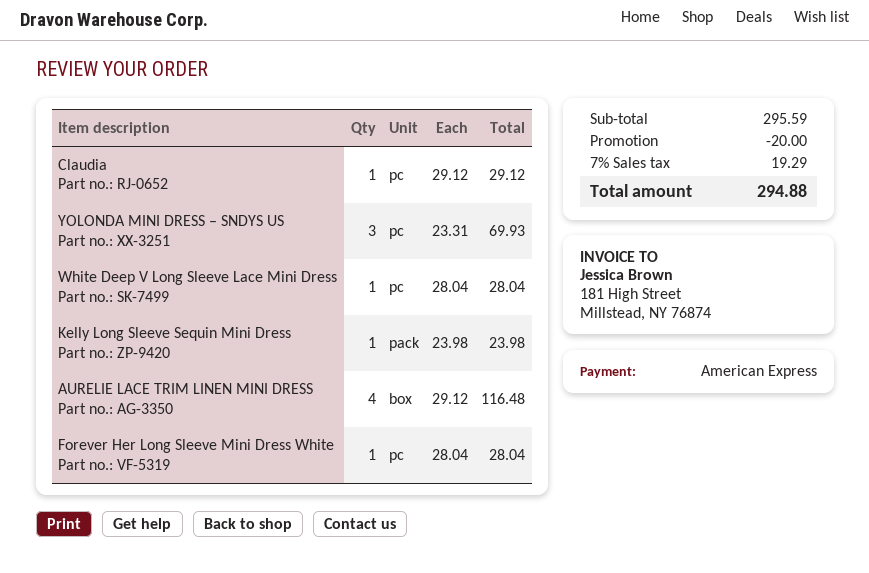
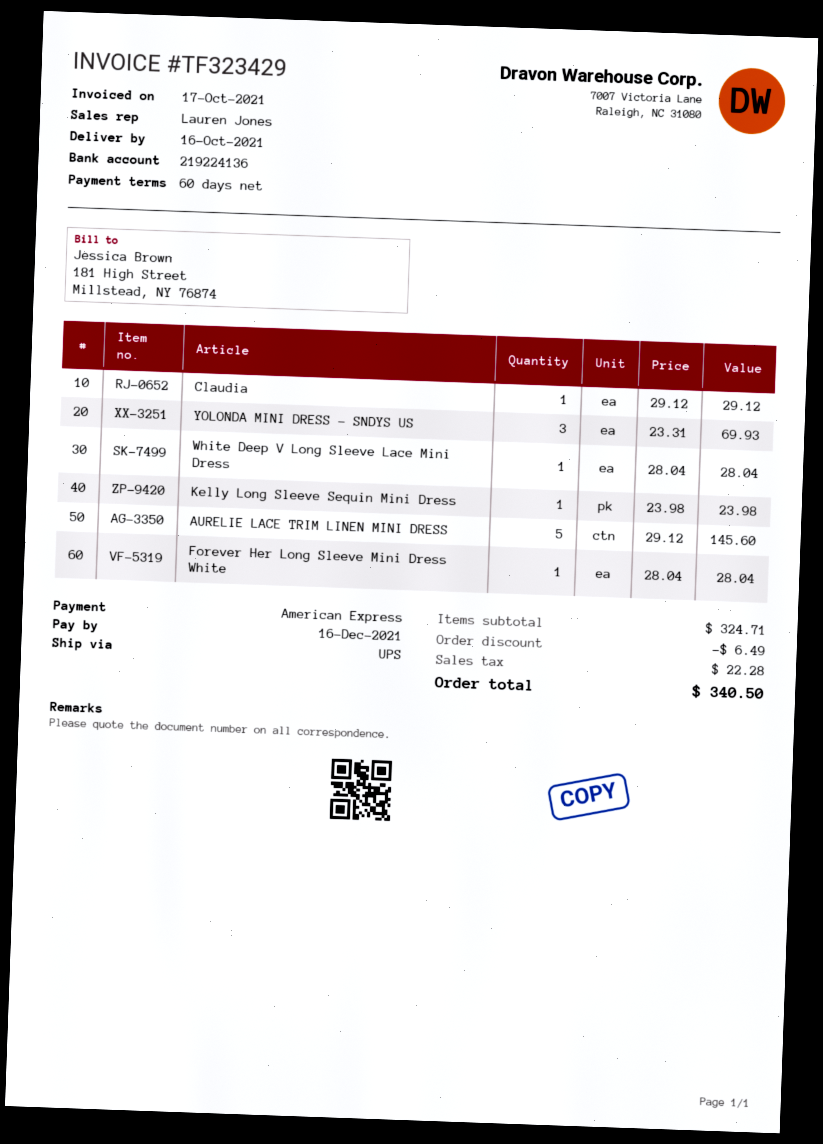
AURELIE LACE TRIM LINEN MINI DRESS: 4 x 29.12 = 116.48 -> 5 x 29.12 = 145.60
subtotal: 295.59 -> 324.71
discount: 20.00 -> 6.49
tax: 19.29 -> 22.28
total: 294.88 -> 340.50

